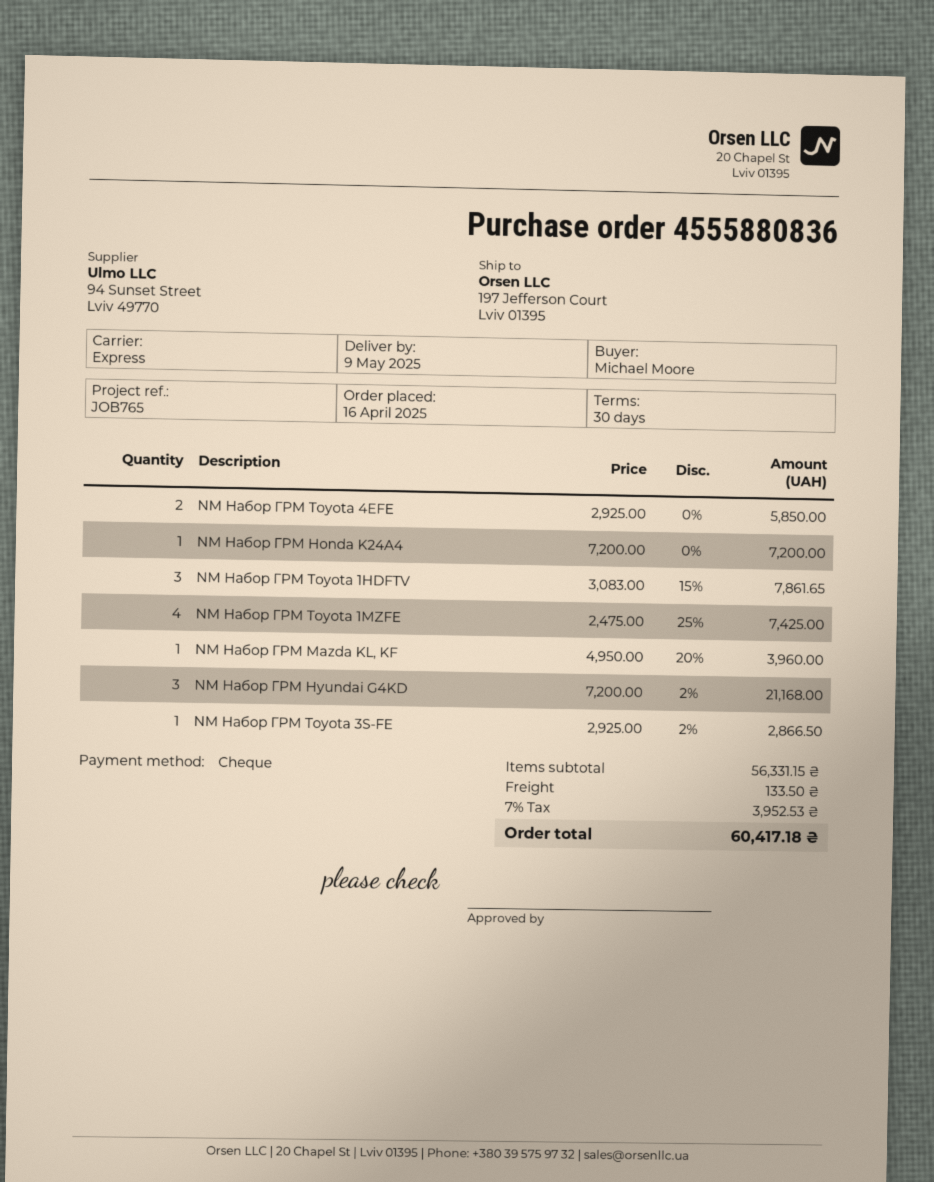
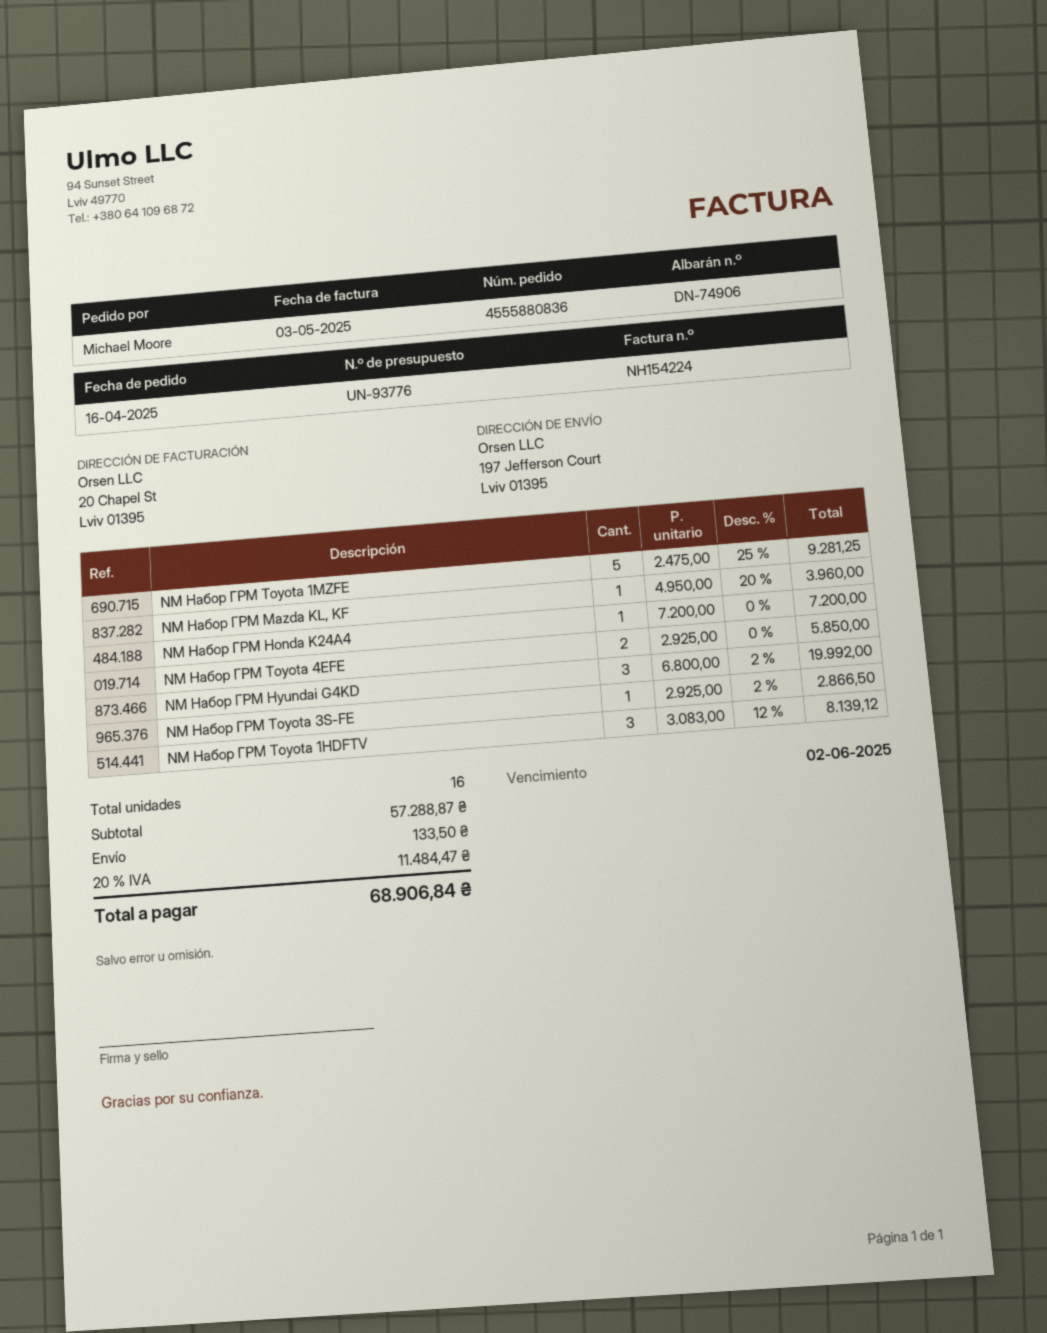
NM Набор ГРМ Toyota 1HDFTV: 3 x 3083.00 - 15% = 7861.65 -> 3 x 3083.00 - 12% = 8139.12
NM Набор ГРМ Toyota 1MZFE: 4 x 2475.00 - 25% = 7425.00 -> 5 x 2475.00 - 25% = 9281.25
NM Набор ГРМ Hyundai G4KD: 3 x 7200.00 - 2% = 21168.00 -> 3 x 6800.00 - 2% = 19992.00
subtotal: 56331.15 -> 57288.87
tax: 7% = 3952.53 -> 20% = 11484.47
total: 60417.18 -> 68906.84

